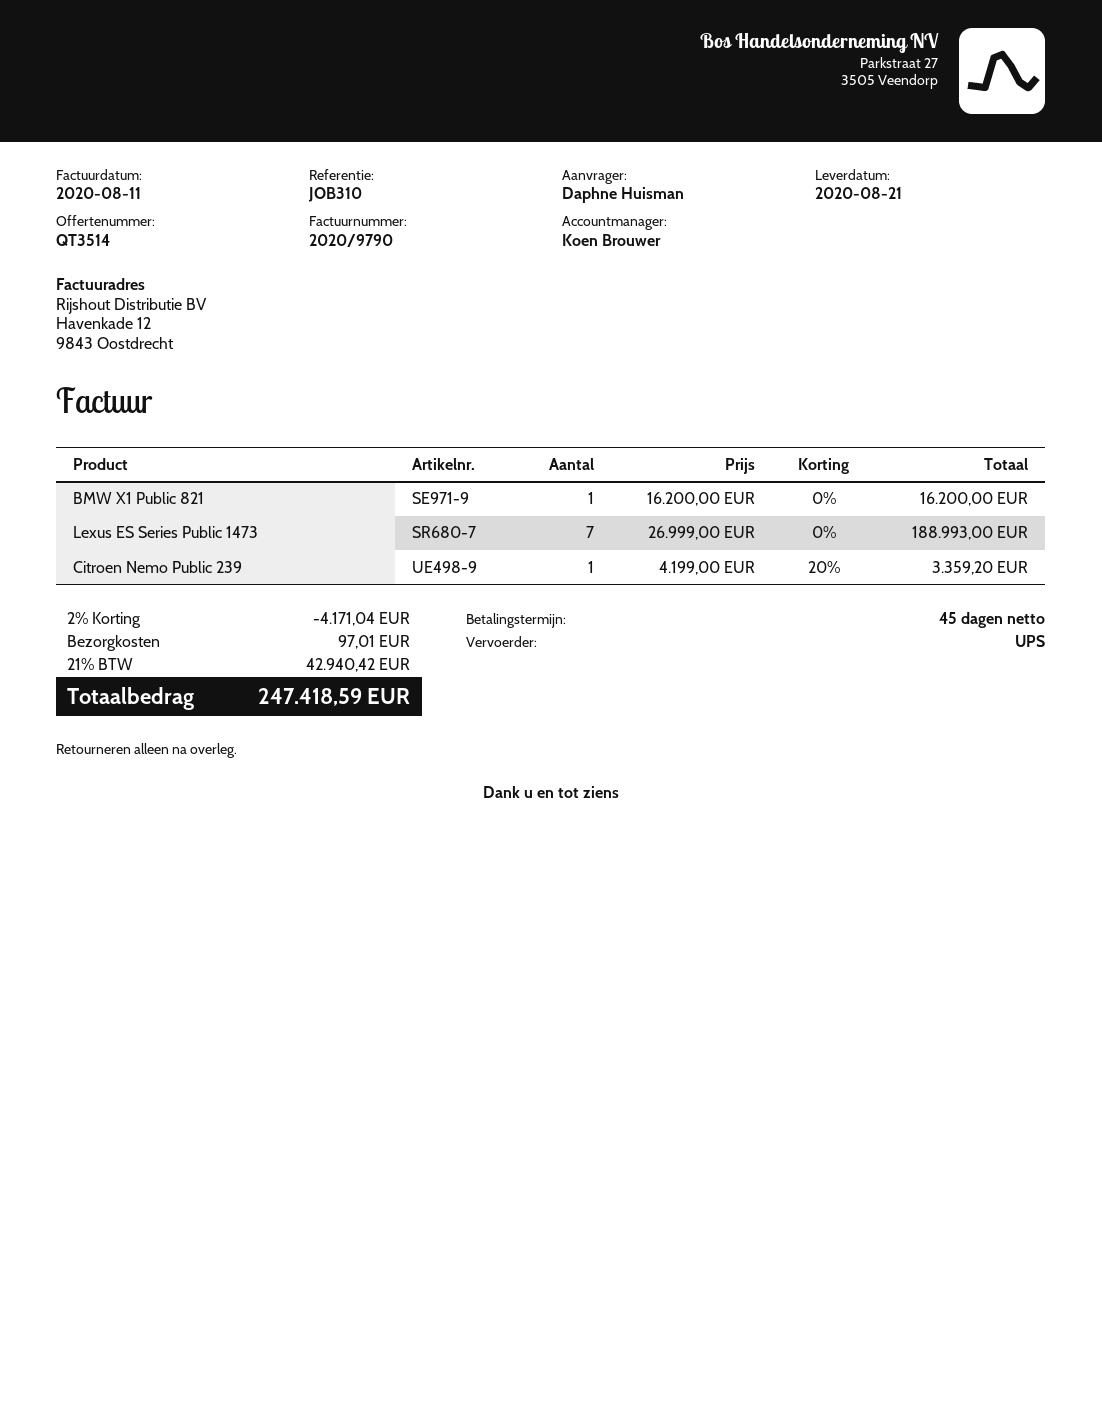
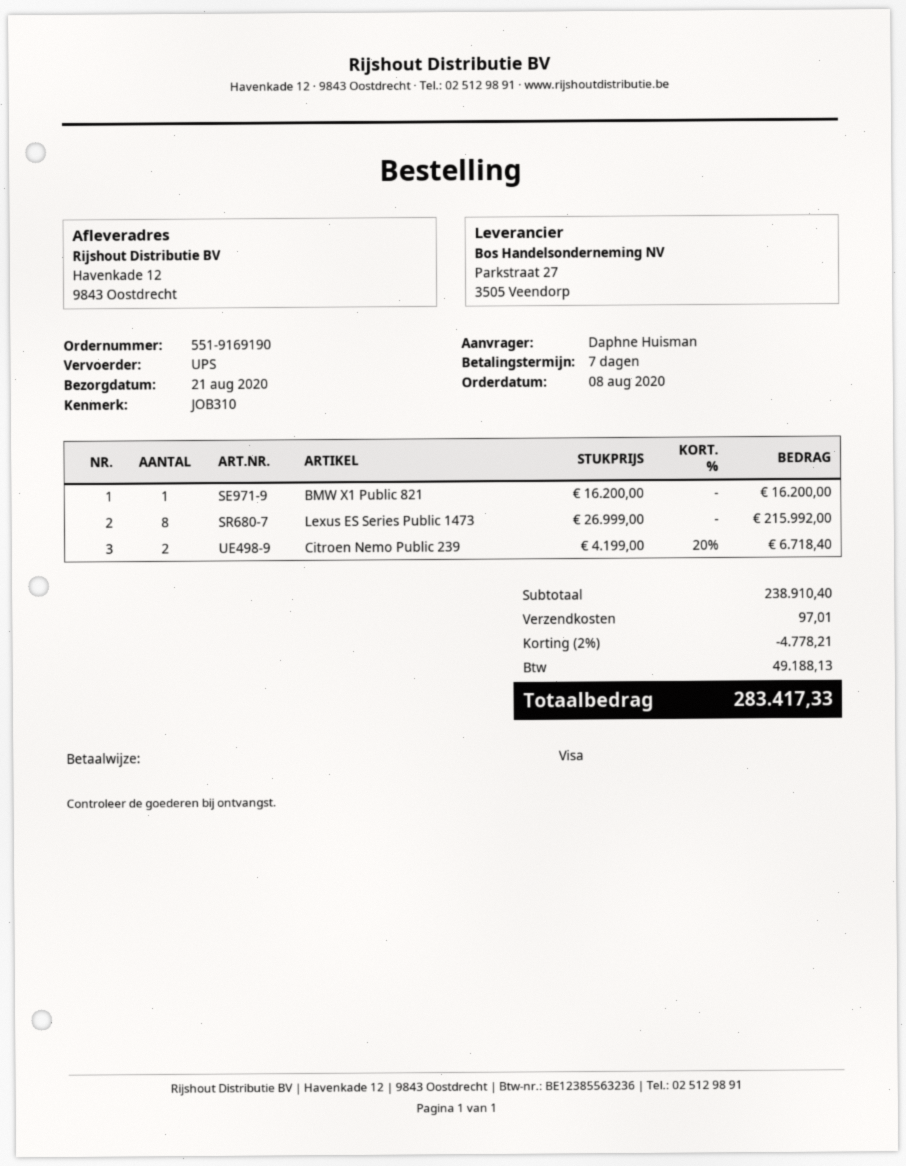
payment terms: 45 days -> 7 days
Lexus ES Series Public 1473: 7 x 26999.00 = 188993.00 -> 8 x 26999.00 = 215992.00
Citroen Nemo Public 239: 1 x 4199.00 - 20% = 3359.20 -> 2 x 4199.00 - 20% = 6718.40
discount: 2% = 4171.04 -> 2% = 4778.21
tax: 42940.42 -> 49188.13
total: 247418.59 -> 283417.33

